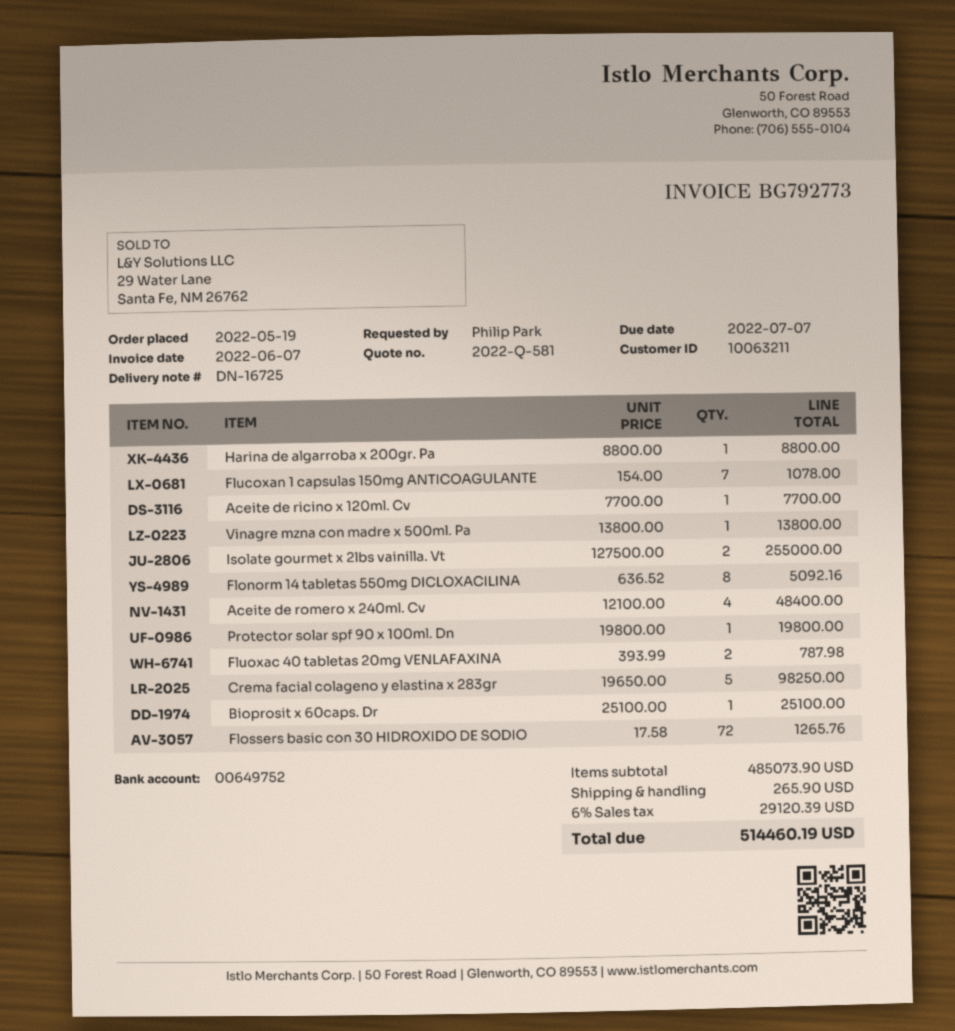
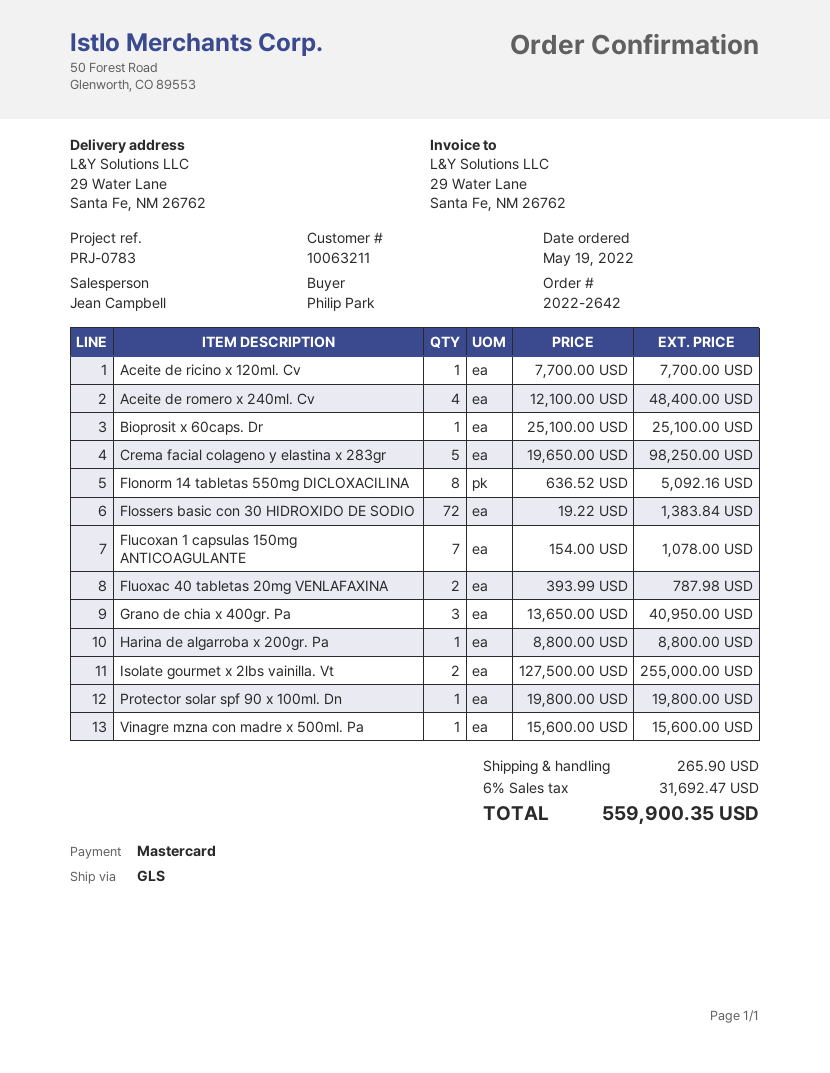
Vinagre mzna con madre x 500ml. Pa: 1 x 13800.00 = 13800.00 -> 1 x 15600.00 = 15600.00
Flossers basic con 30 HIDROXIDO DE SODIO: 72 x 17.58 = 1265.76 -> 72 x 19.22 = 1383.84
Grano de chia x 400gr. Pa: none -> 3 x 13650.00 = 40950.00
tax: 6% = 29120.39 -> 6% = 31692.47
total: 514460.19 -> 559900.35

